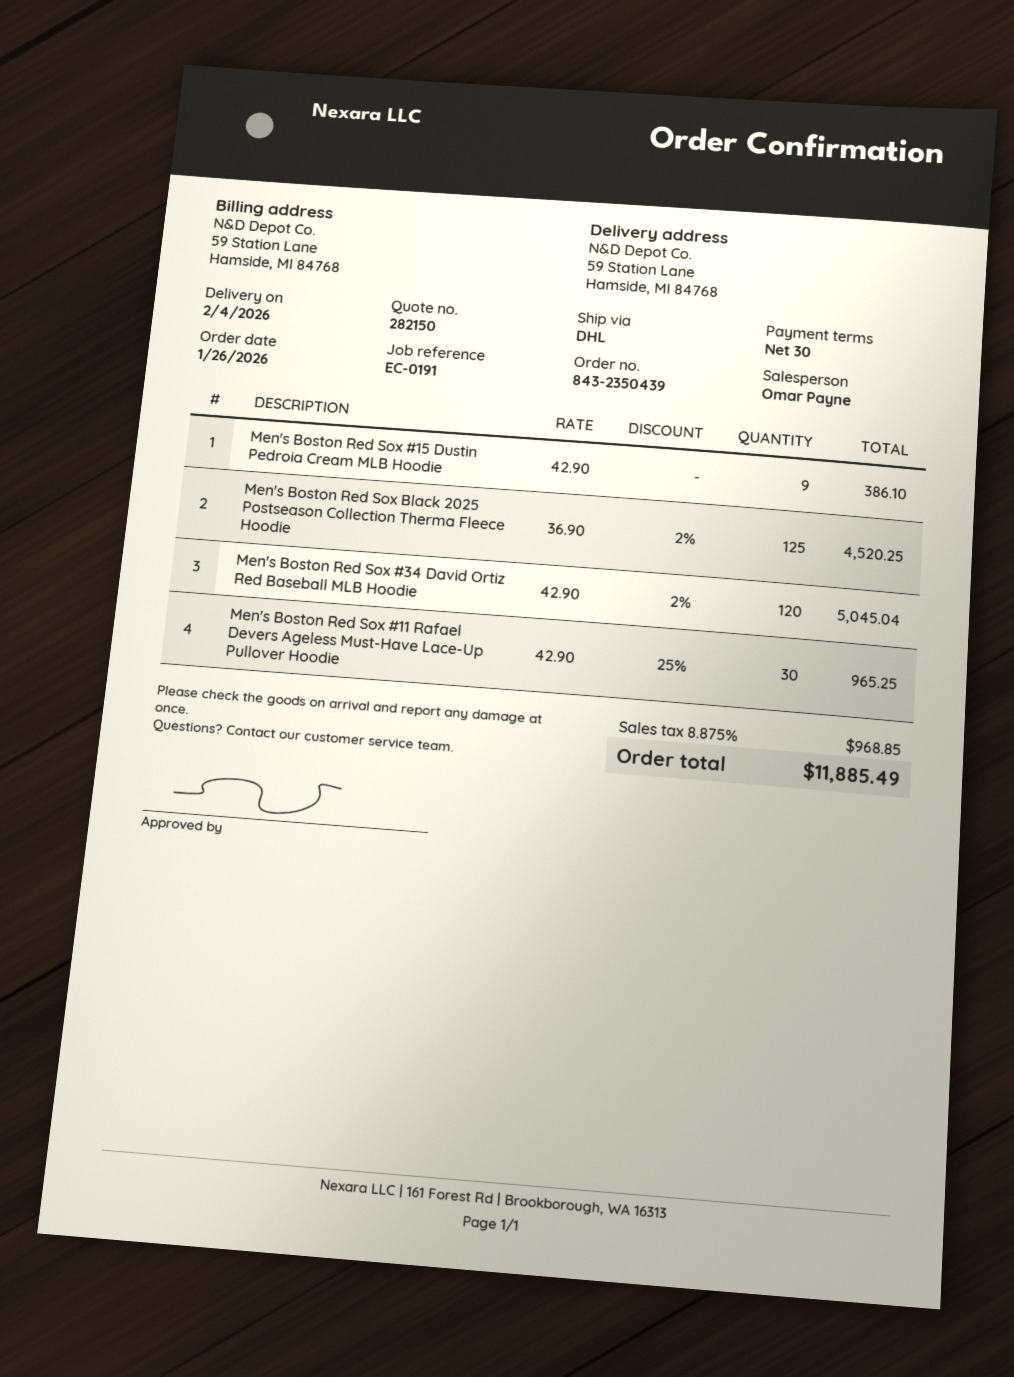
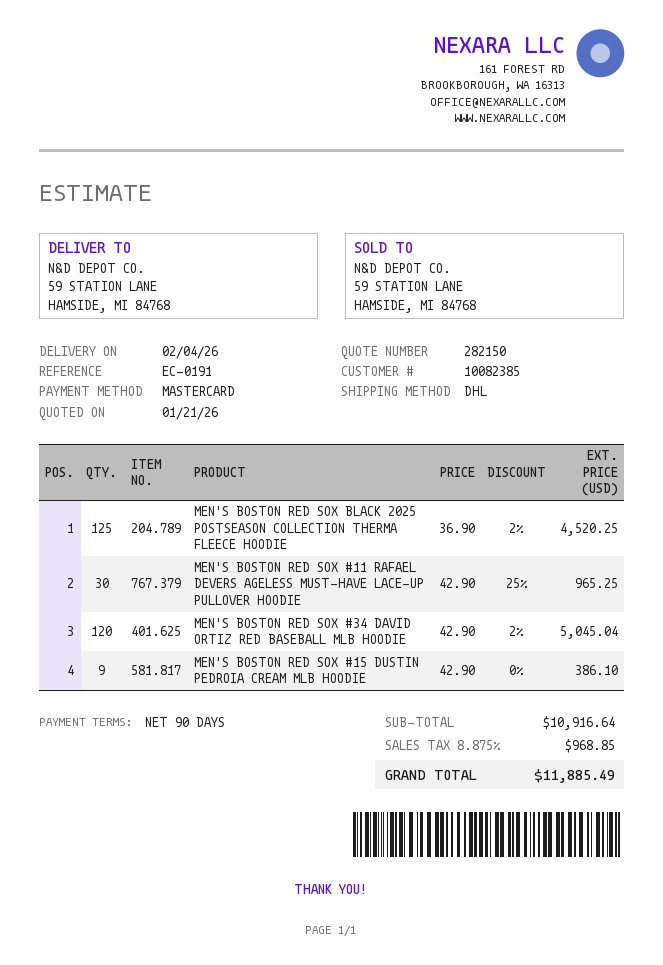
payment terms: 30 days -> 90 days

